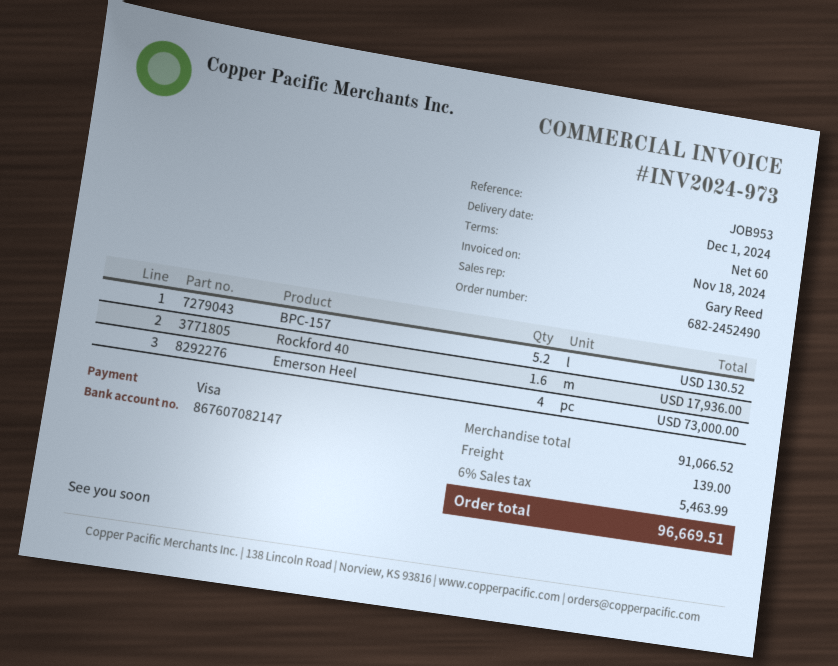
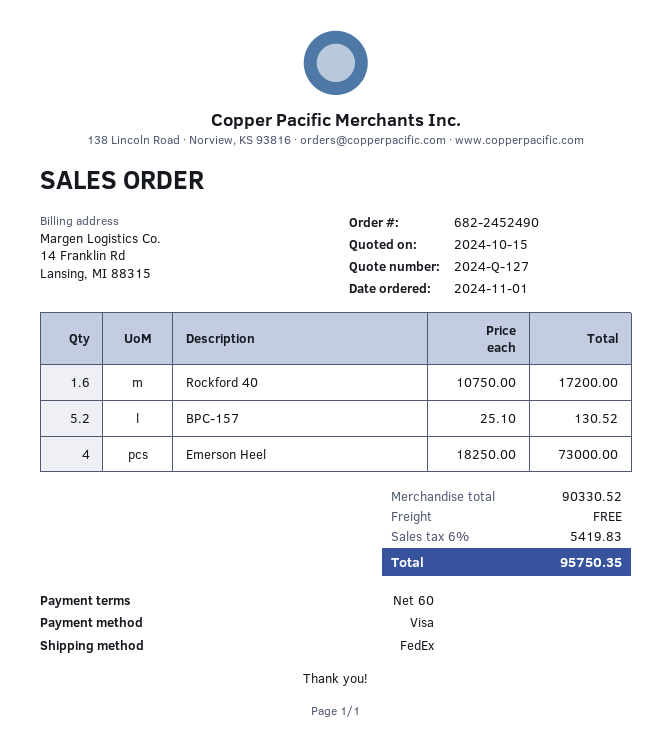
Rockford 40: 1.6 for 17936.00 -> 1.6 for 17200.00
subtotal: 91066.52 -> 90330.52
shipping: 139.00 -> 0.00
tax: 6% = 5463.99 -> 6% = 5419.83
total: 96669.51 -> 95750.35

